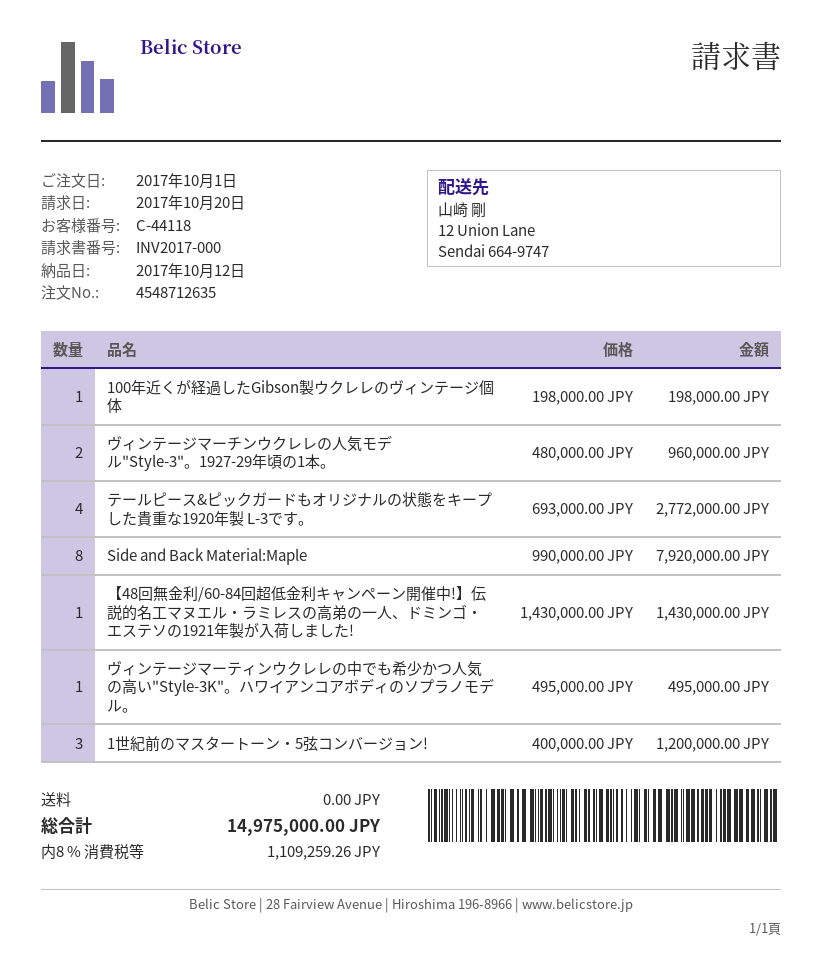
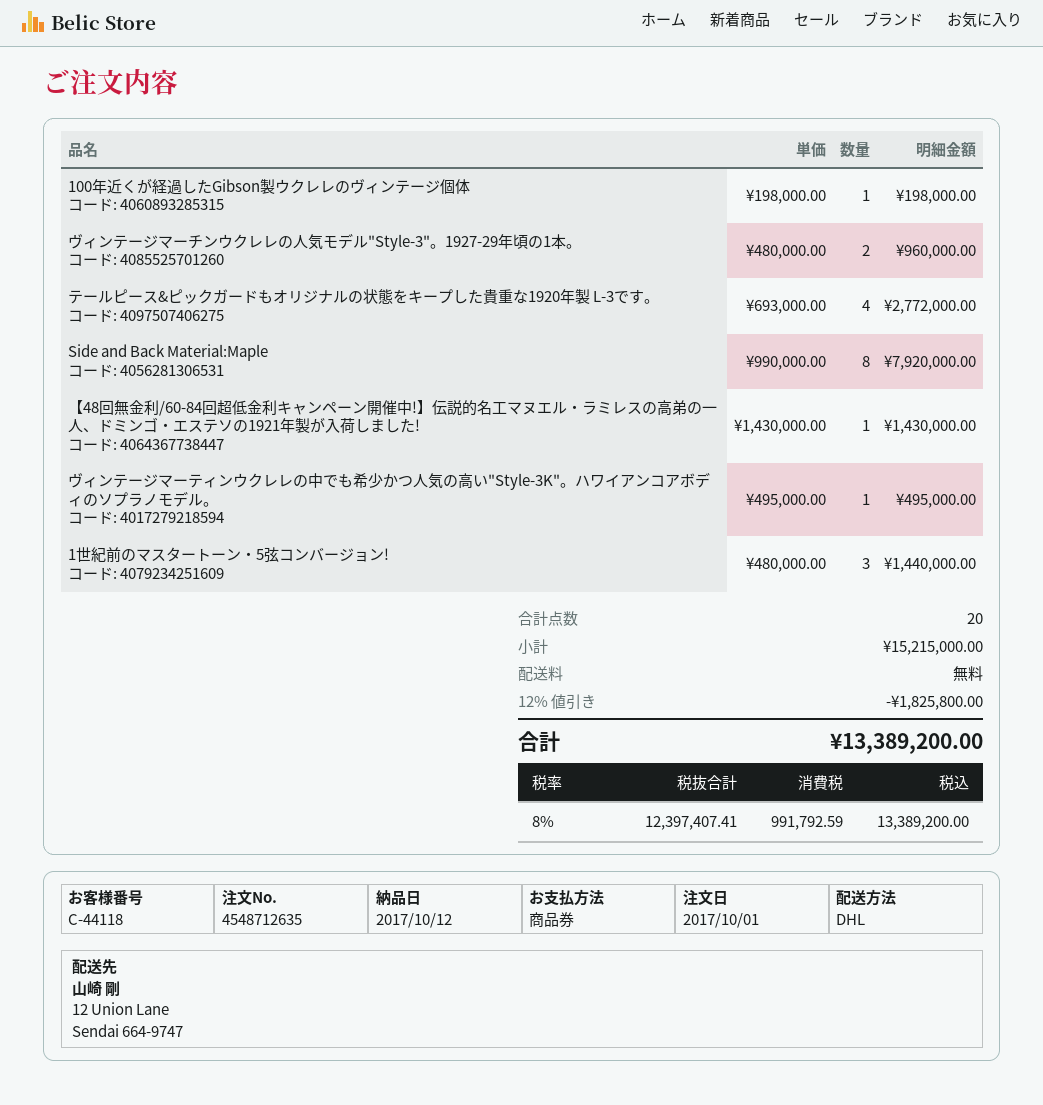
1世紀前のマスタートーン・5弦コンバージョン!: 3 x 400000.00 = 1200000.00 -> 3 x 480000.00 = 1440000.00
discount: none -> 12% = 1825800.00
tax: 8% = 1109259.26 -> 8% = 991792.59
total: 14975000.00 -> 13389200.00

